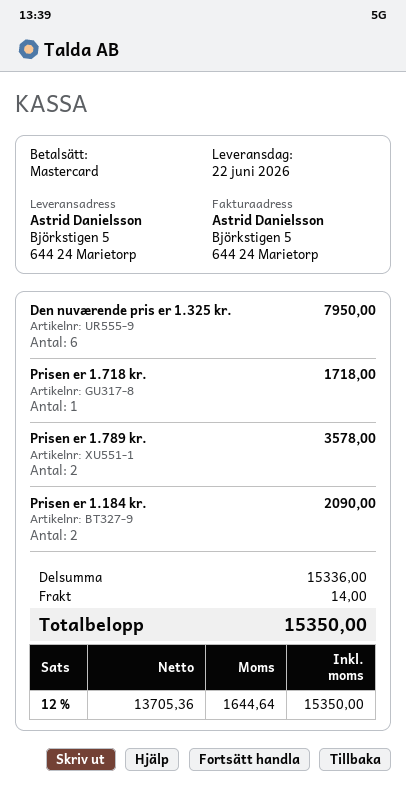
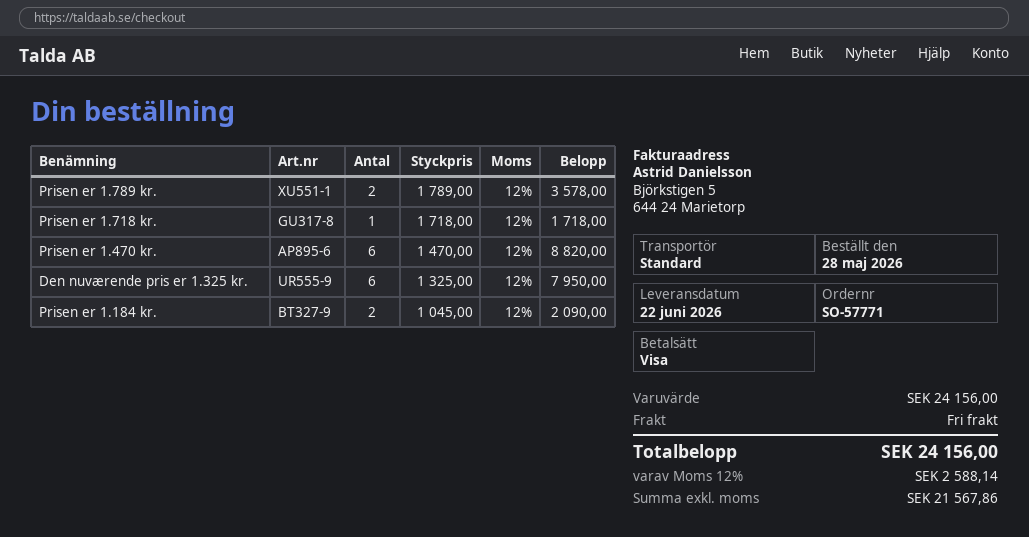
payment method: Mastercard -> Visa
Prisen er 1.470 kr.: none -> 6 for 8820.00
subtotal: 15336.00 -> 24156.00
shipping: 14.00 -> 0.00
net: 13705.36 -> 21567.86
tax: 12% = 1644.64 -> 12% = 2588.14
total: 15350.00 -> 24156.00

